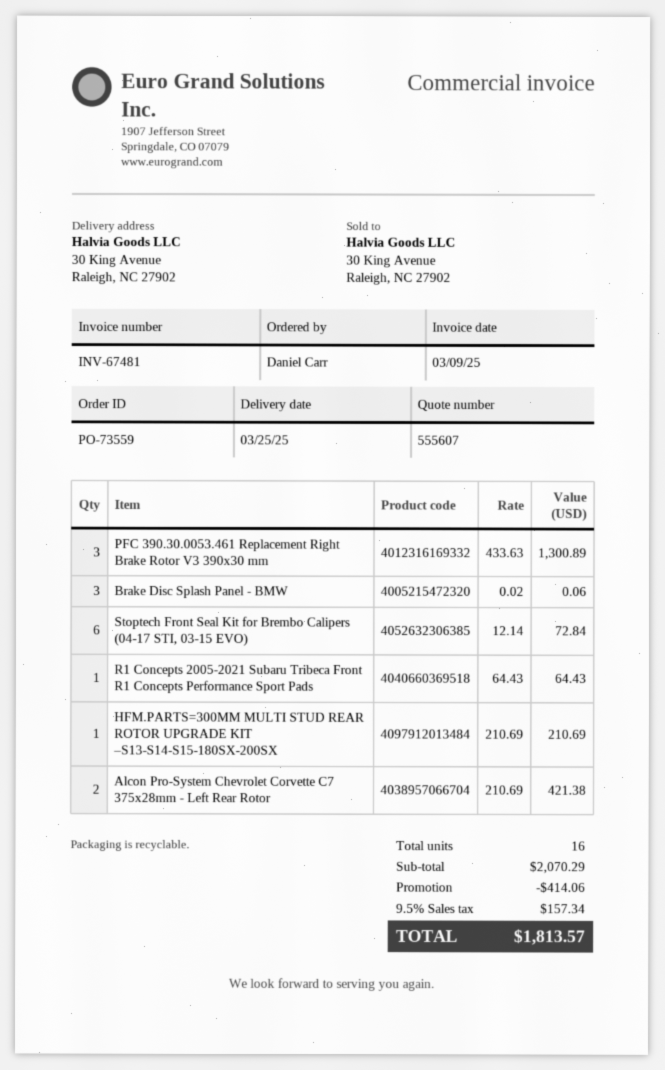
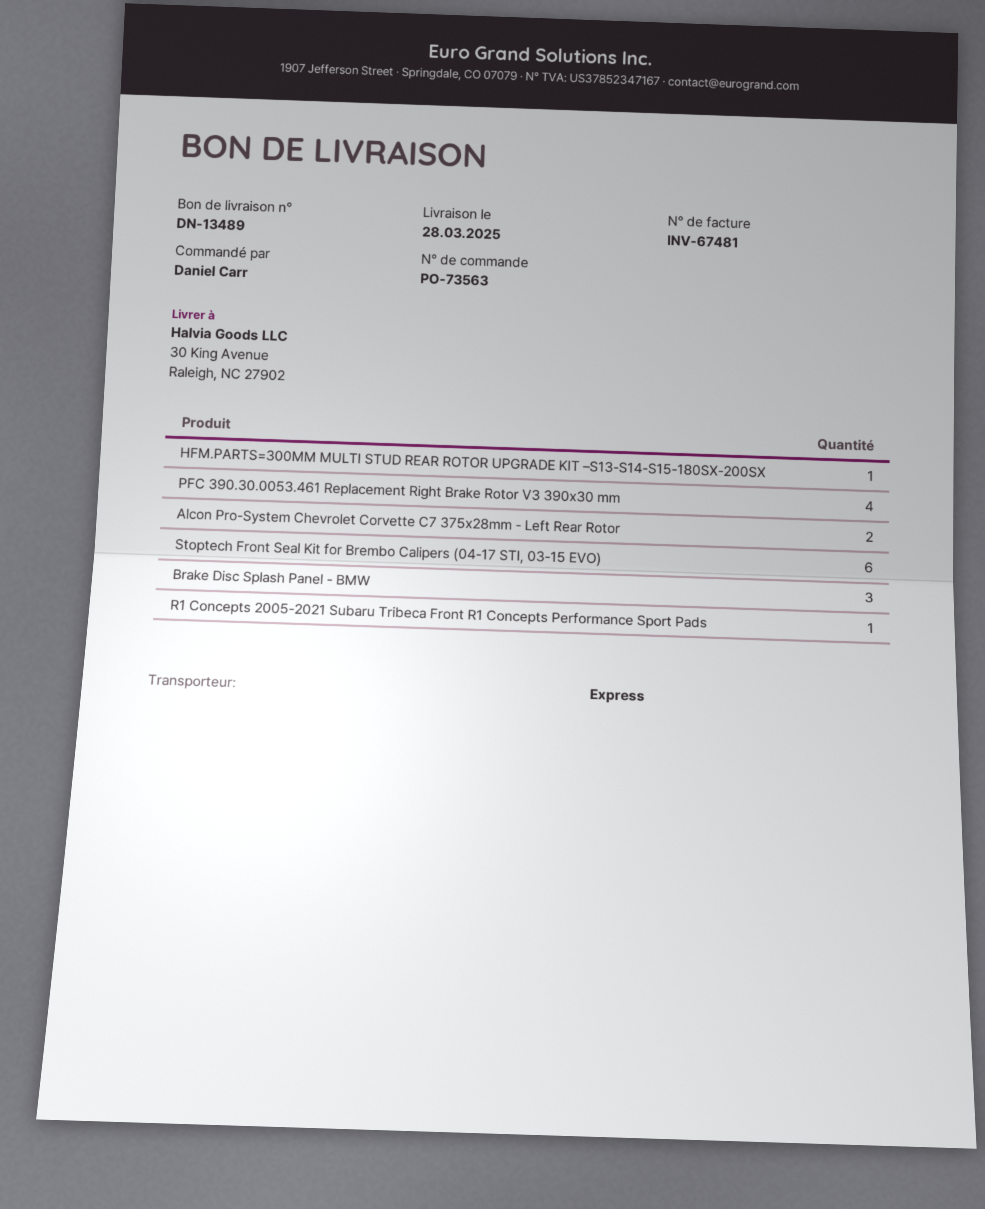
order number: PO-73559 -> PO-73563
delivery date: 2025-03-25 -> 2025-03-28
PFC 390.30.0053.461 Replacement Right Brake Rotor V3 390x30 mm: 3 -> 4

